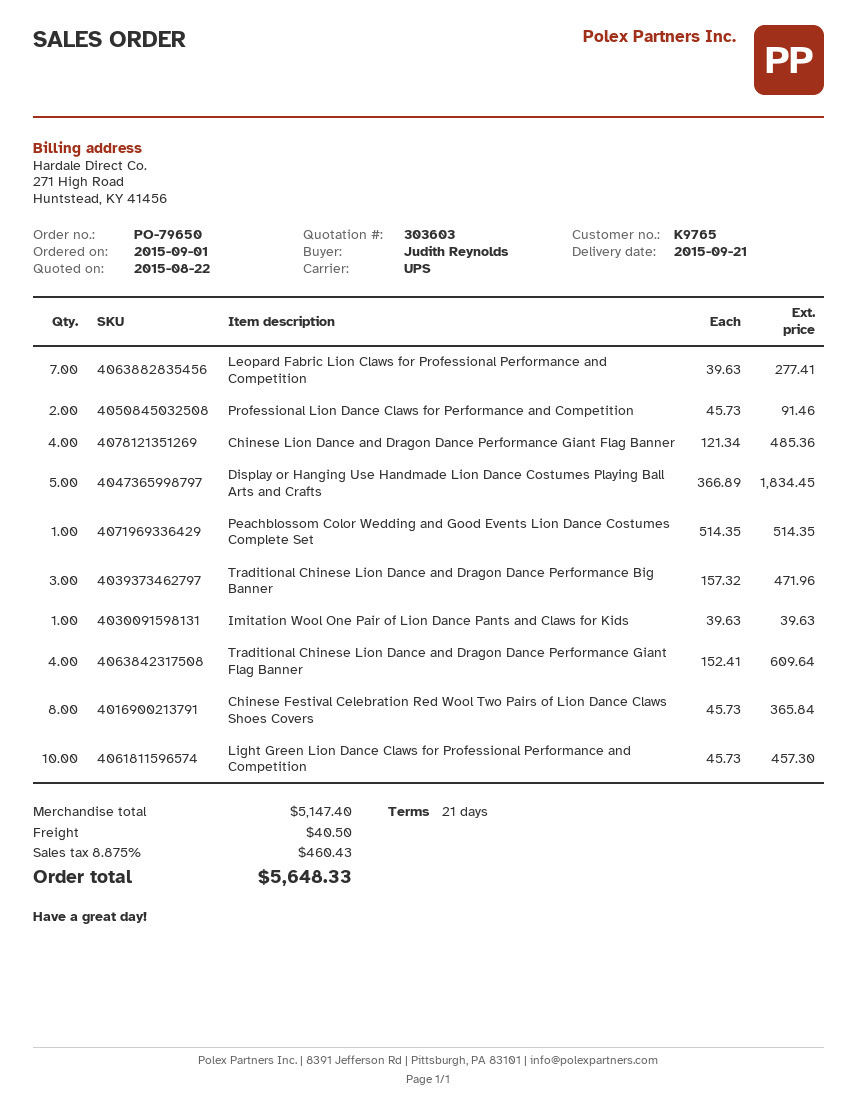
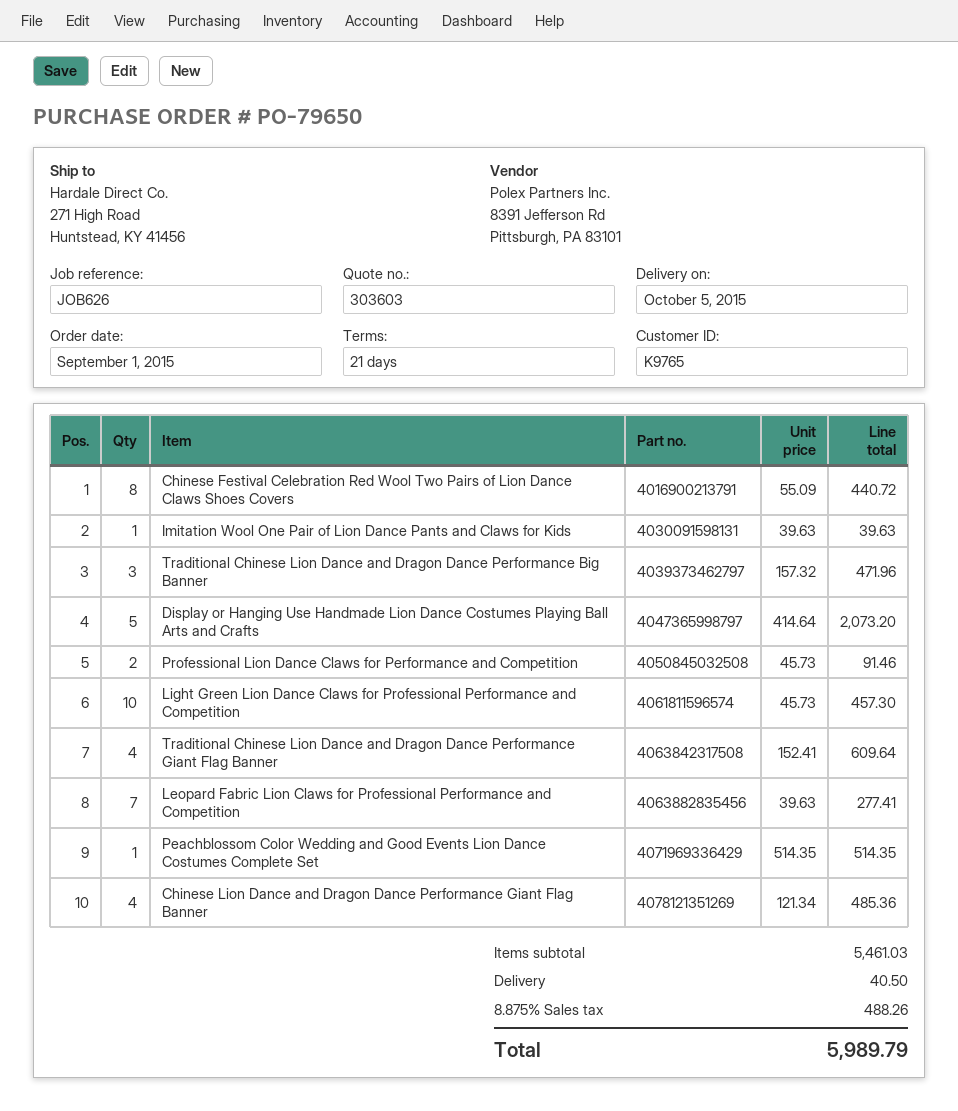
delivery date: 2015-09-21 -> 2015-10-05
Display or Hanging Use Handmade Lion Dance Costumes Playing Ball Arts and Crafts: 5 x 366.89 = 1834.45 -> 5 x 414.64 = 2073.20
Chinese Festival Celebration Red Wool Two Pairs of Lion Dance Claws Shoes Covers: 8 x 45.73 = 365.84 -> 8 x 55.09 = 440.72
subtotal: 5147.40 -> 5461.03
tax: 8.875% = 460.43 -> 8.875% = 488.26
total: 5648.33 -> 5989.79

